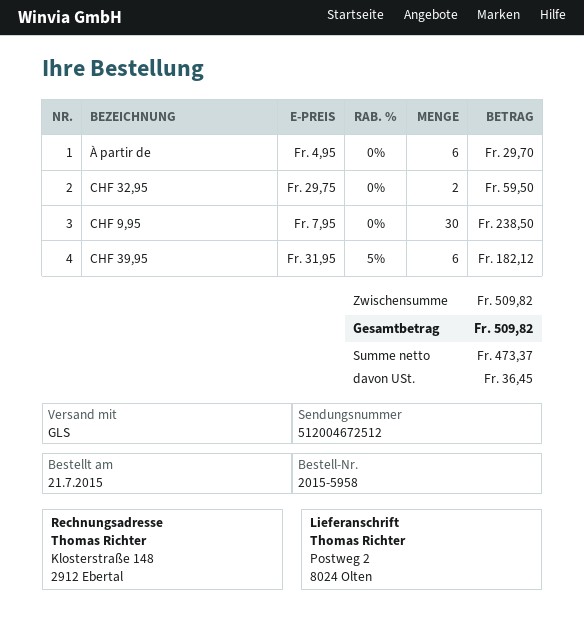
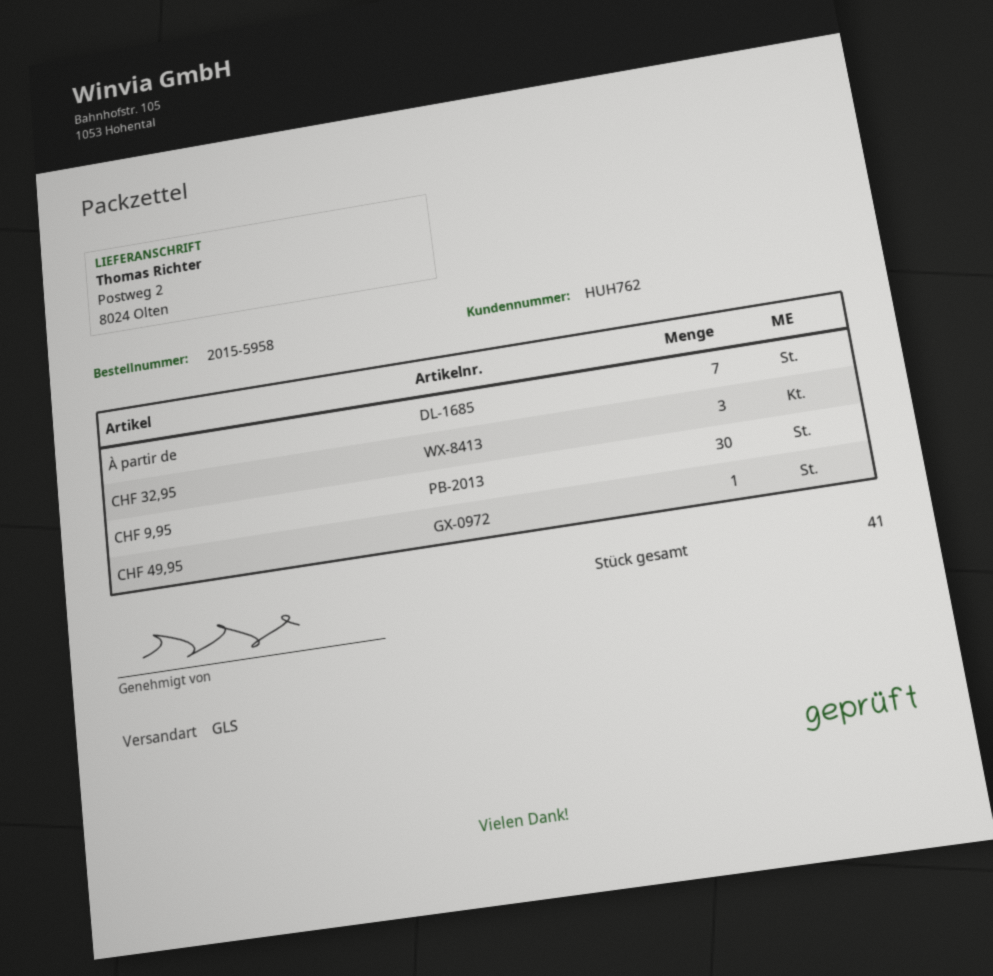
À partir de: 6 -> 7
CHF 32,95: 2 -> 3
CHF 39,95: 6 -> none
CHF 49,95: none -> 1

